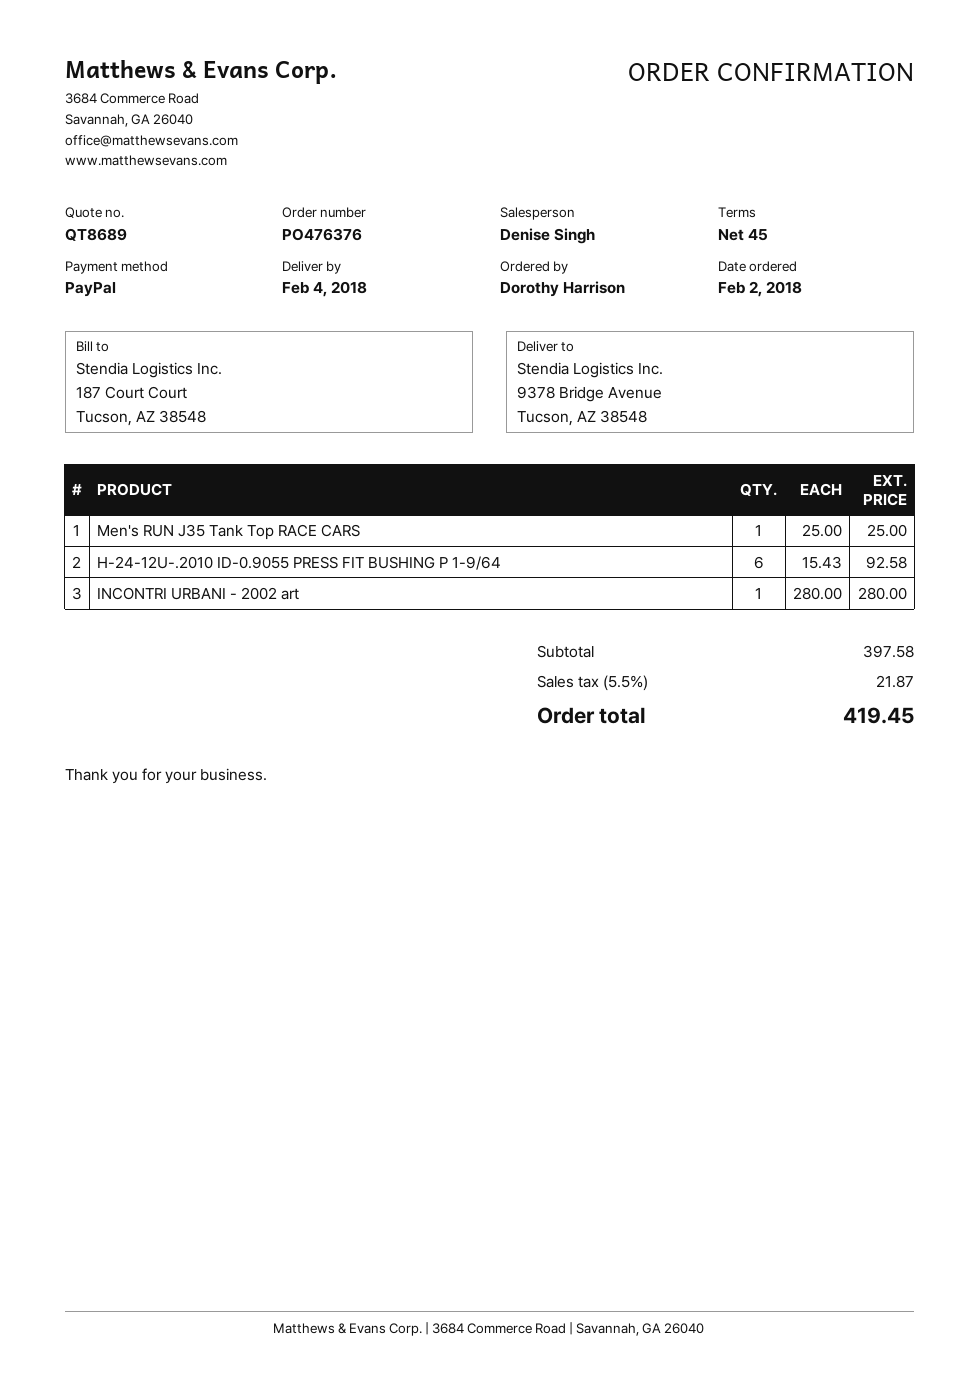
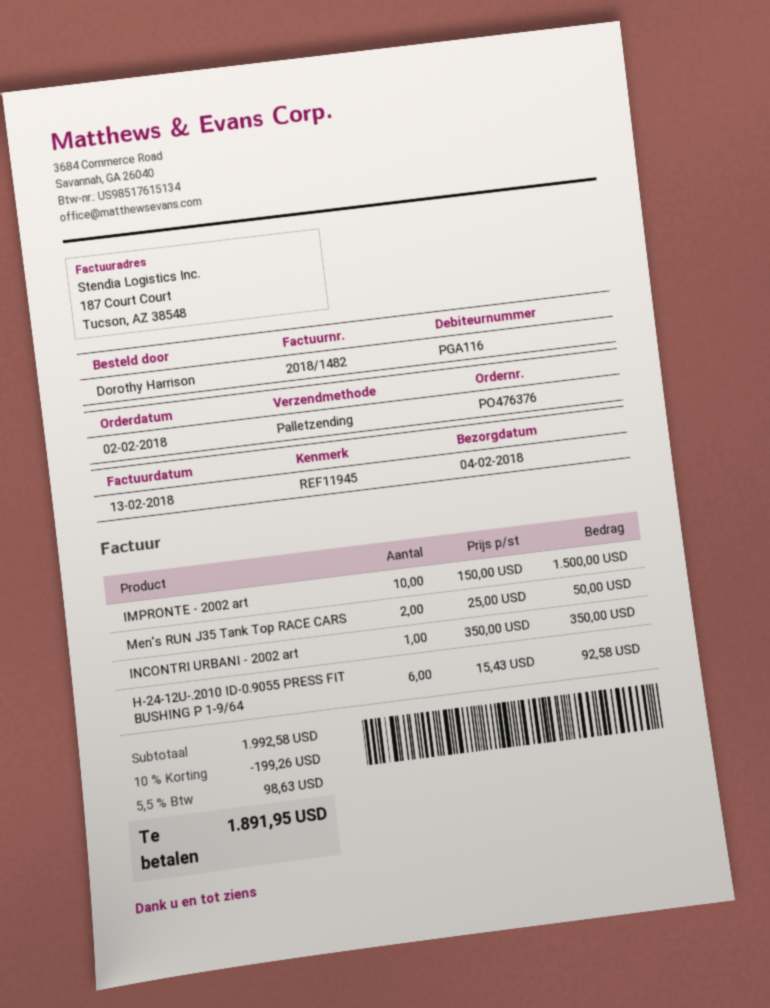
Men's RUN J35 Tank Top RACE CARS: 1 x 25.00 = 25.00 -> 2 x 25.00 = 50.00
INCONTRI URBANI - 2002 art: 1 x 280.00 = 280.00 -> 1 x 350.00 = 350.00
IMPRONTE - 2002 art: none -> 10 x 150.00 = 1500.00
subtotal: 397.58 -> 1992.58
discount: none -> 10% = 199.26
tax: 5.5% = 21.87 -> 5.5% = 98.63
total: 419.45 -> 1891.95

